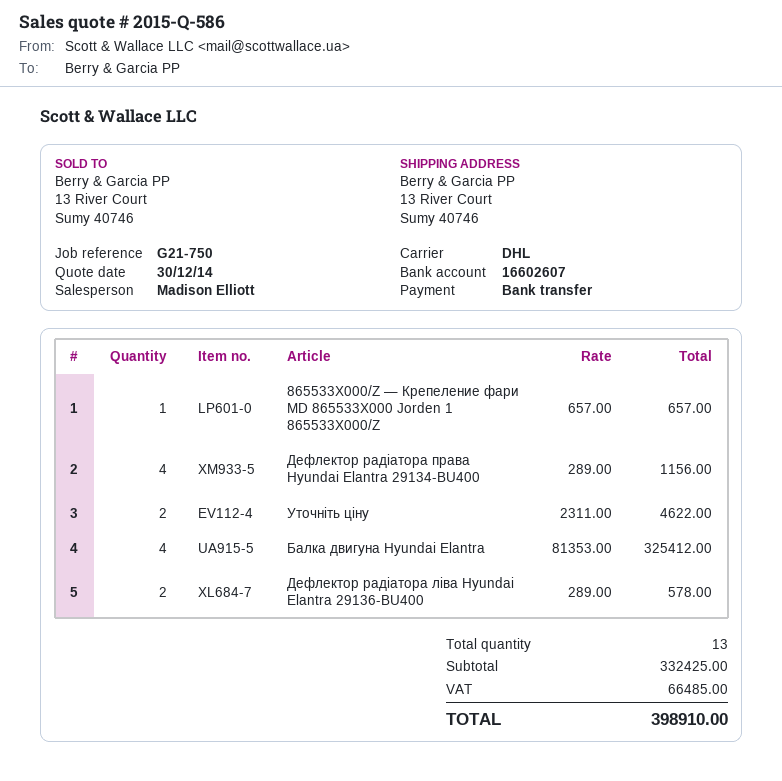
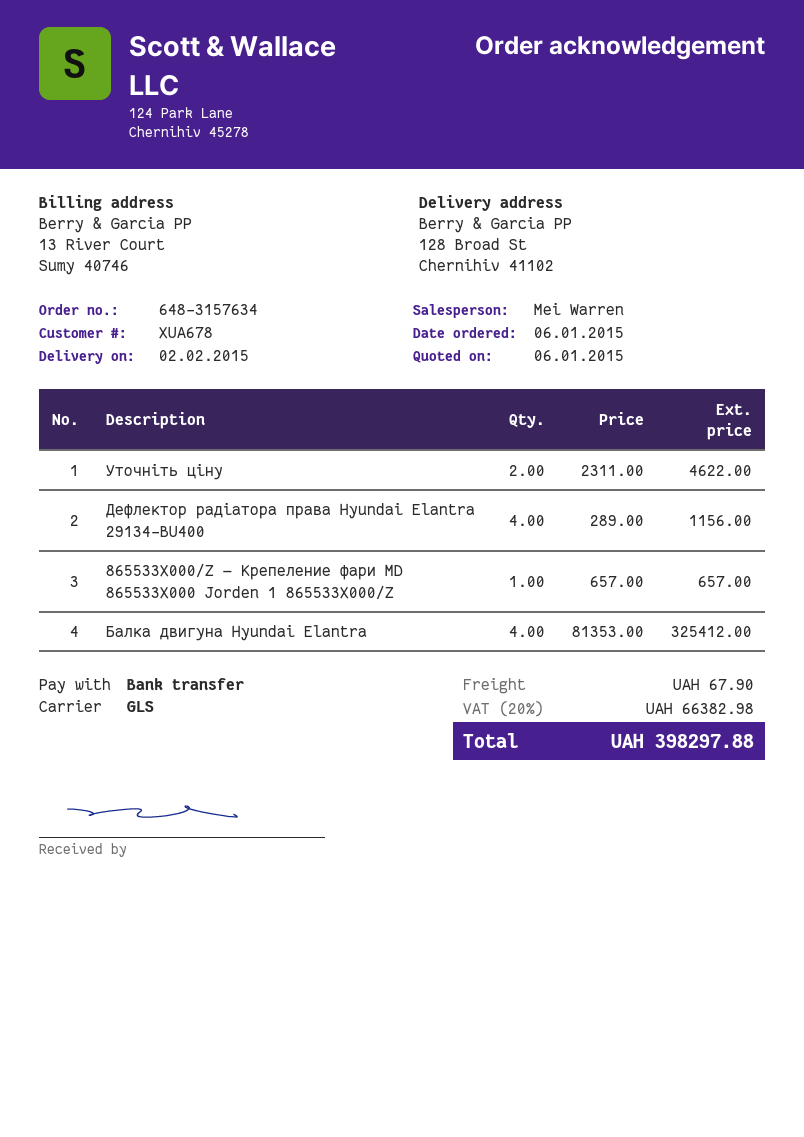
quote date: 2014-12-30 -> 2015-01-06
sales rep: Madison Elliott -> Mei Warren
shipping method: DHL -> GLS
ship to: 13 River Court, Sumy 40746 -> 128 Broad St, Chernihiv 41102
Дефлектор радіатора ліва Hyundai Elantra 29136-BU400: 2 x 289.00 = 578.00 -> none
shipping: none -> 67.90
tax: 66485.00 -> 66382.98
total: 398910.00 -> 398297.88

